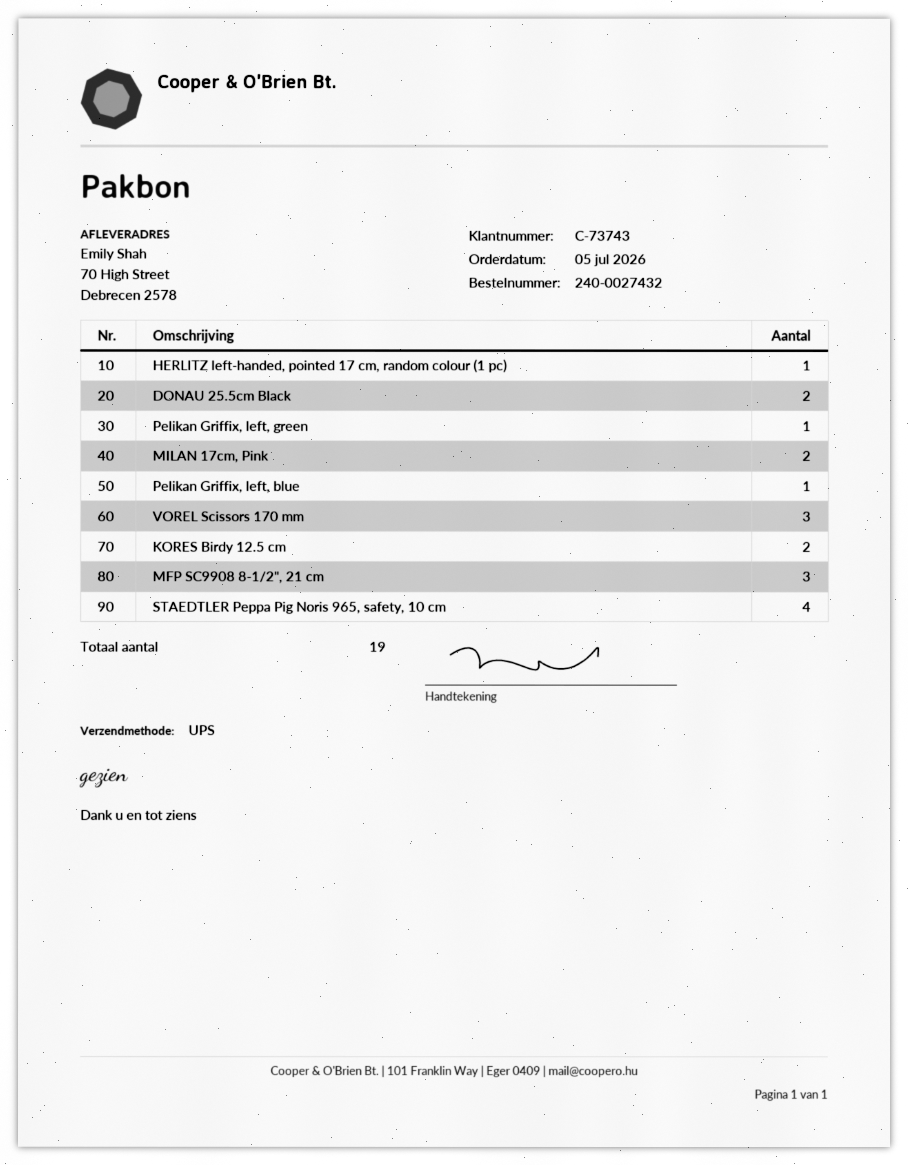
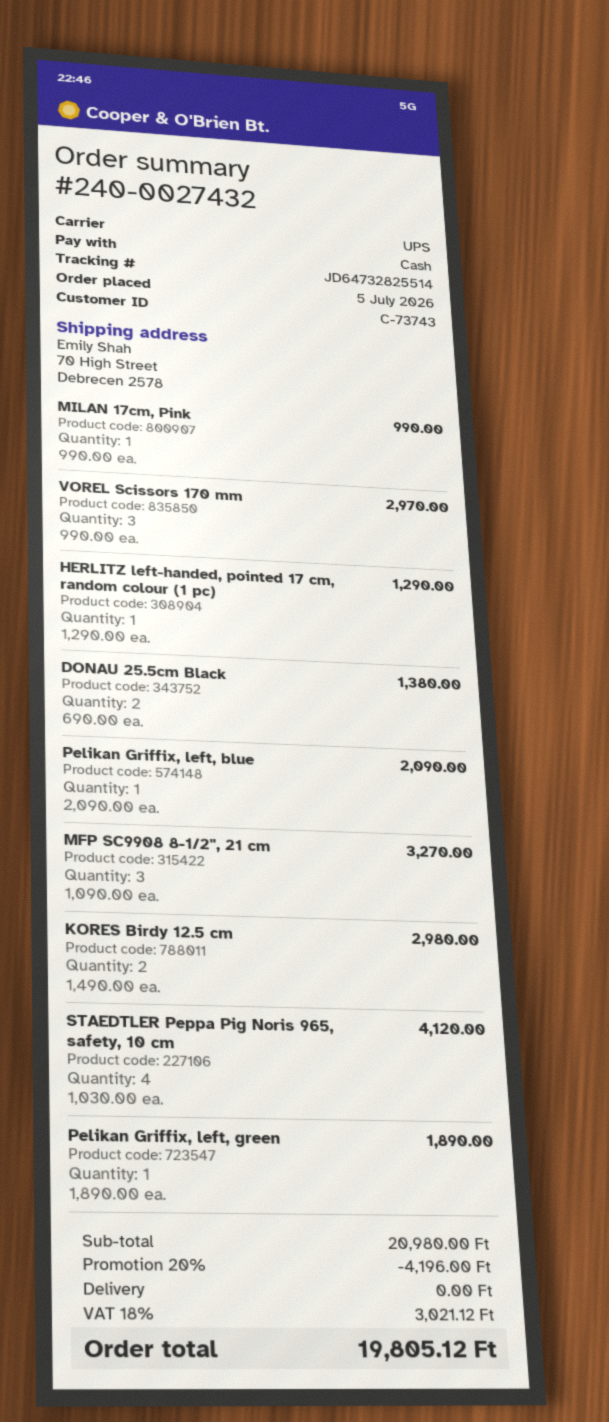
MILAN 17cm, Pink: 2 -> 1

